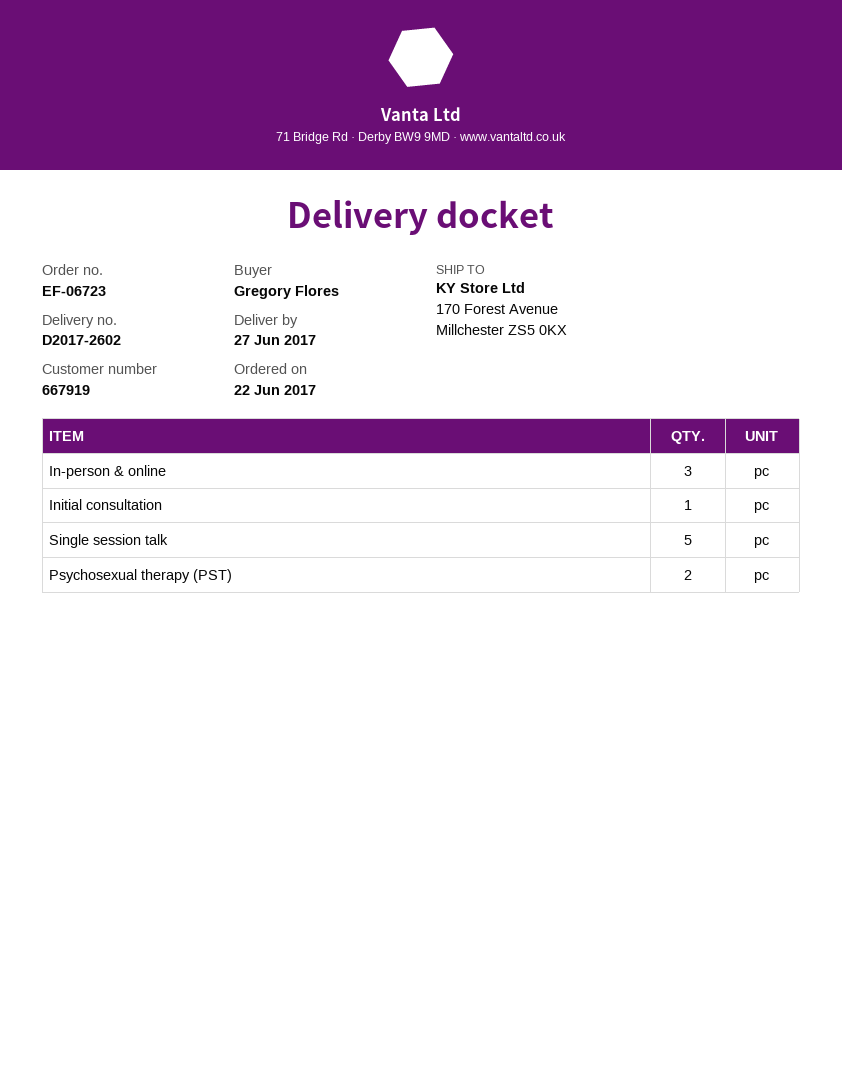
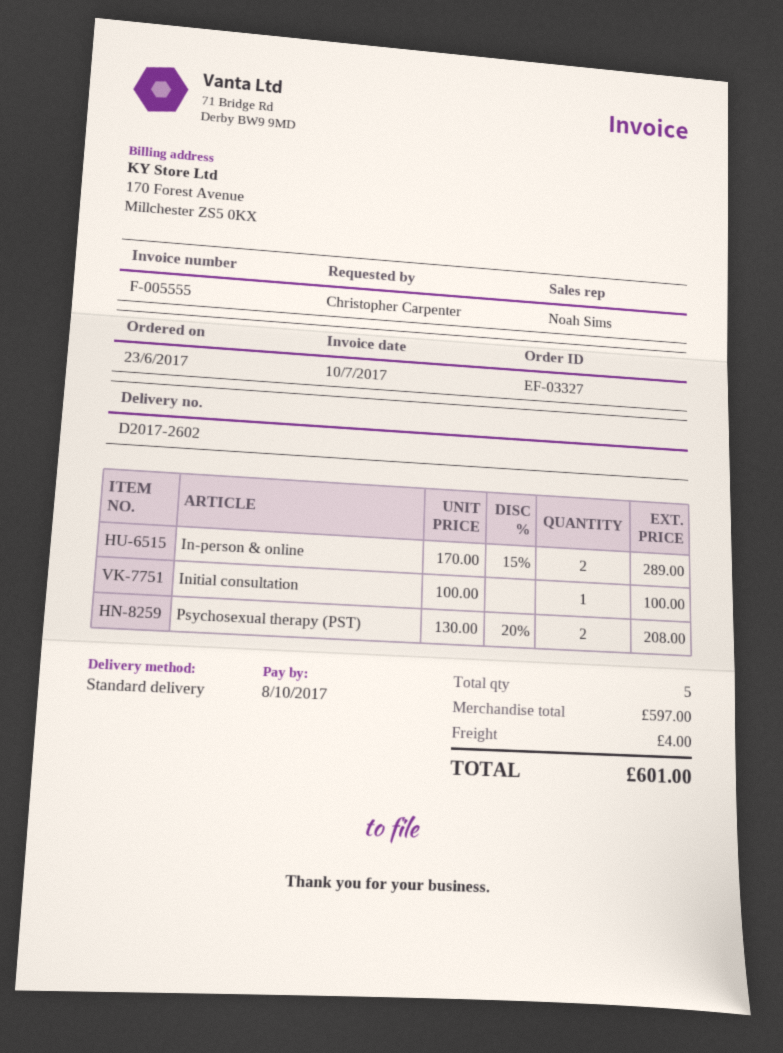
order number: EF-06723 -> EF-03327
order date: 2017-06-22 -> 2017-06-23
ordered by: Gregory Flores -> Christopher Carpenter
In-person & online: 3 -> 2
Single session talk: 5 -> none

